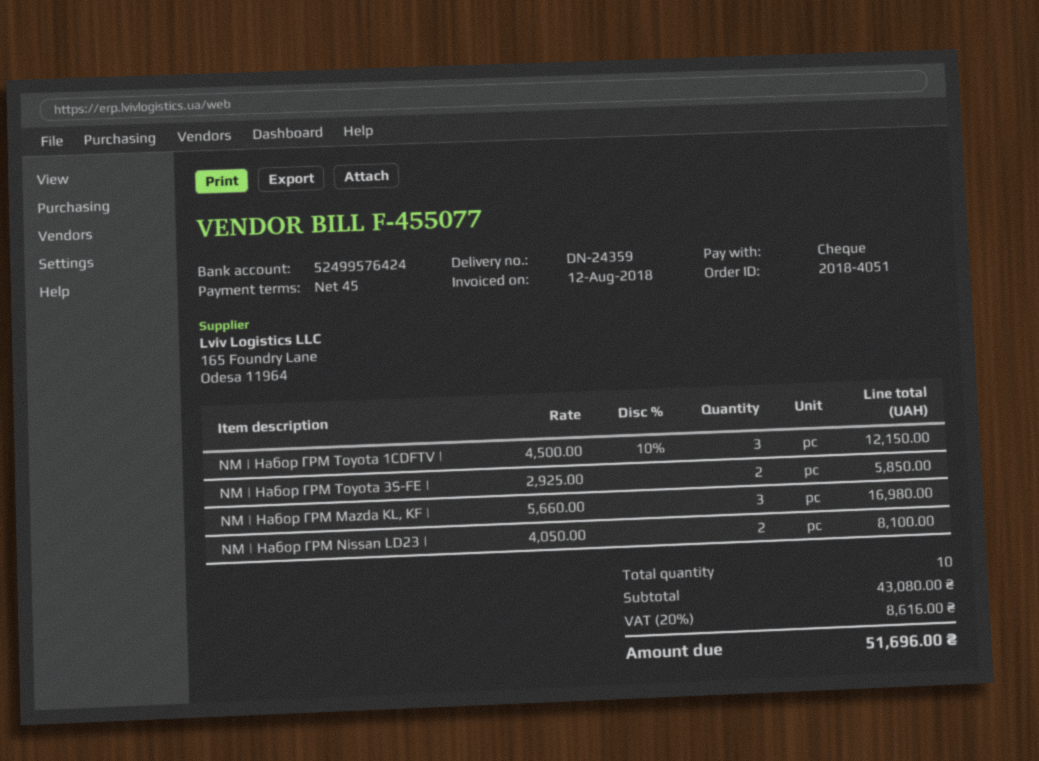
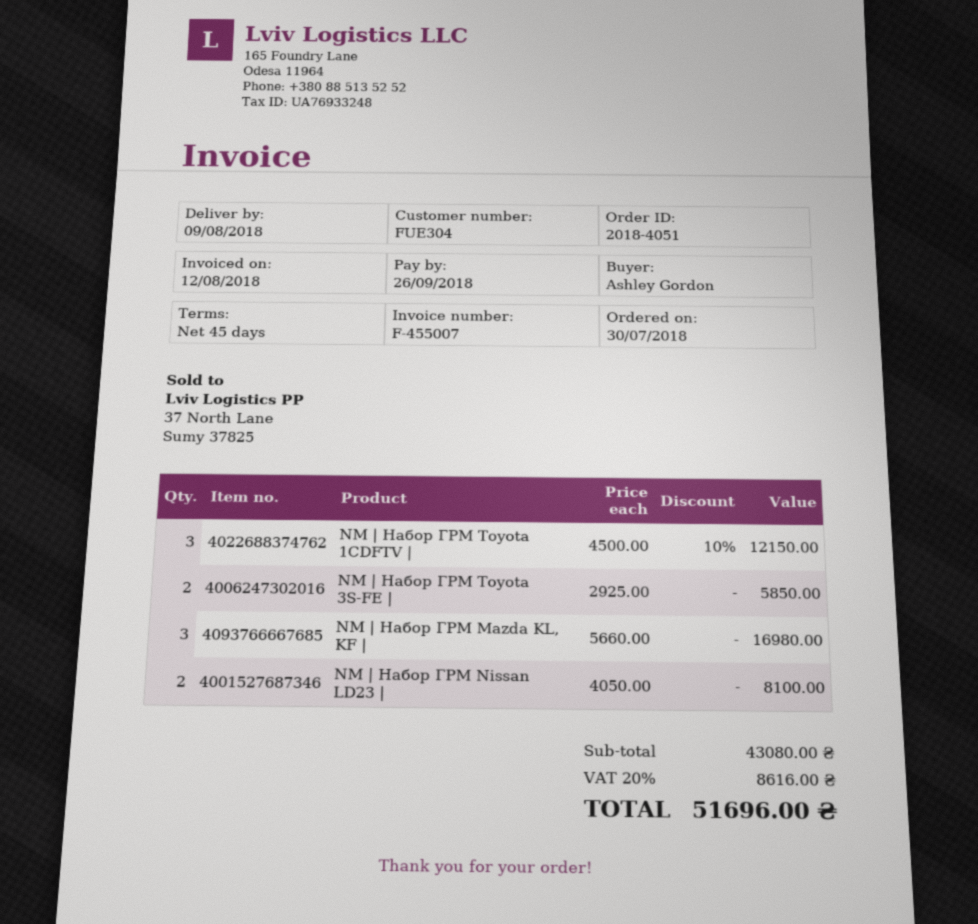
invoice number: F-455077 -> F-455007

